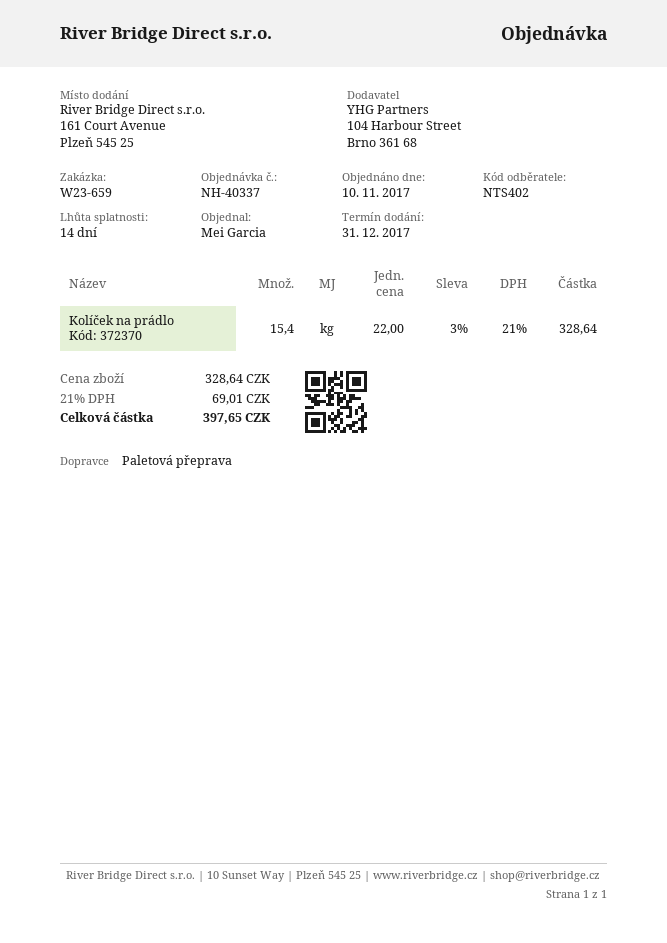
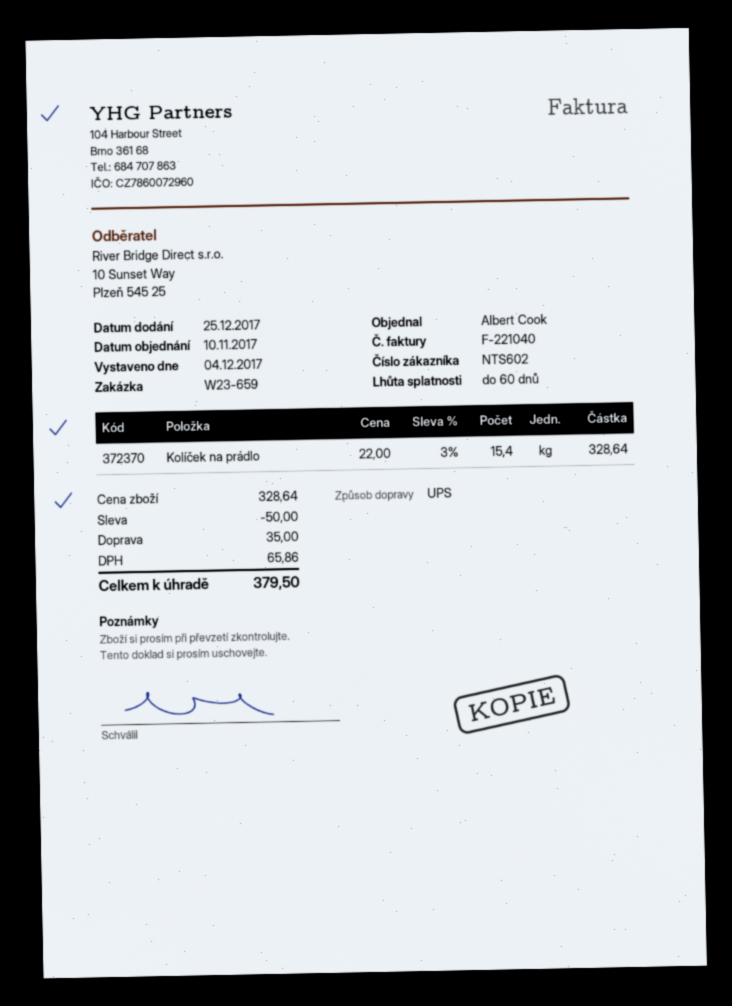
delivery date: 2017-12-31 -> 2017-12-25
payment terms: 14 days -> 60 days
customer number: NTS402 -> NTS602
ordered by: Mei Garcia -> Albert Cook
shipping method: pallet freight -> UPS
discount: none -> 50.00
shipping: none -> 35.00
tax: 69.01 -> 65.86
total: 397.65 -> 379.50

